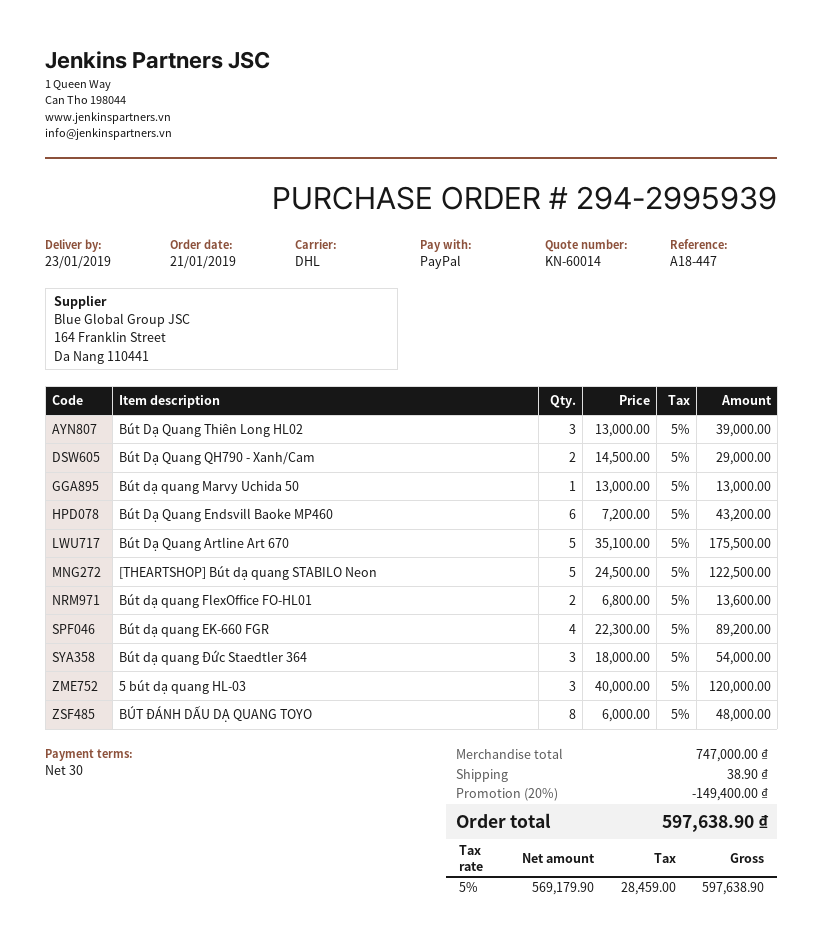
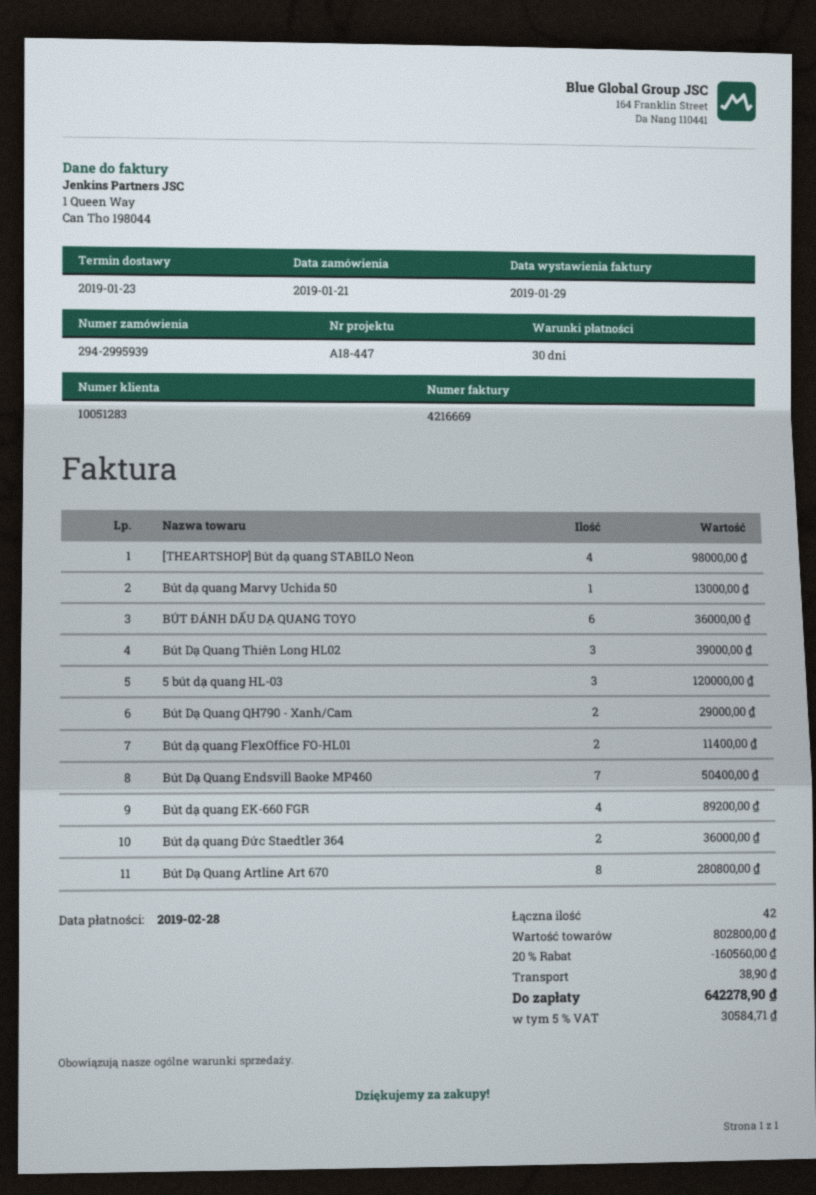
Bút Dạ Quang Endsvill Baoke MP460: 6 for 43200.00 -> 7 for 50400.00
Bút Dạ Quang Artline Art 670: 5 for 175500.00 -> 8 for 280800.00
[THEARTSHOP] Bút dạ quang STABILO Neon: 5 for 122500.00 -> 4 for 98000.00
Bút dạ quang FlexOffice FO-HL01: 2 for 13600.00 -> 2 for 11400.00
Bút dạ quang Đức Staedtler 364: 3 for 54000.00 -> 2 for 36000.00
BÚT ĐÁNH DẤU DẠ QUANG TOYO: 8 for 48000.00 -> 6 for 36000.00
subtotal: 747000.00 -> 802800.00
discount: 20% = 149400.00 -> 20% = 160560.00
tax: 5% = 28459.00 -> 5% = 30584.71
total: 597638.90 -> 642278.90

